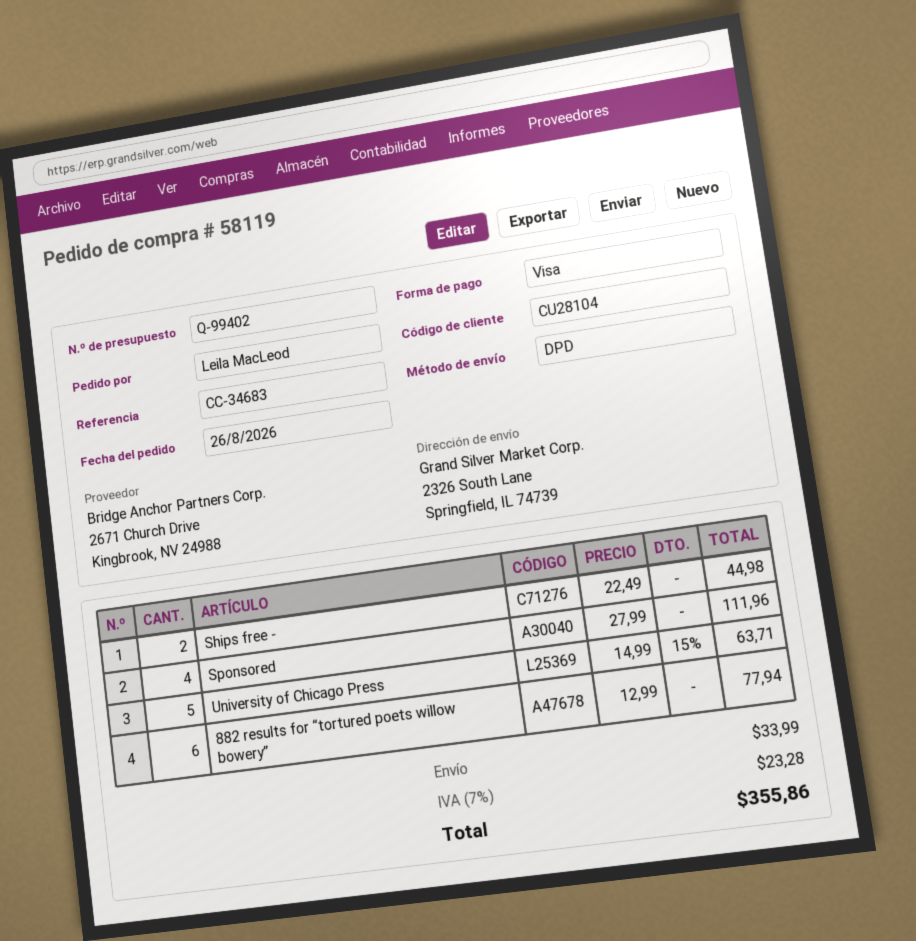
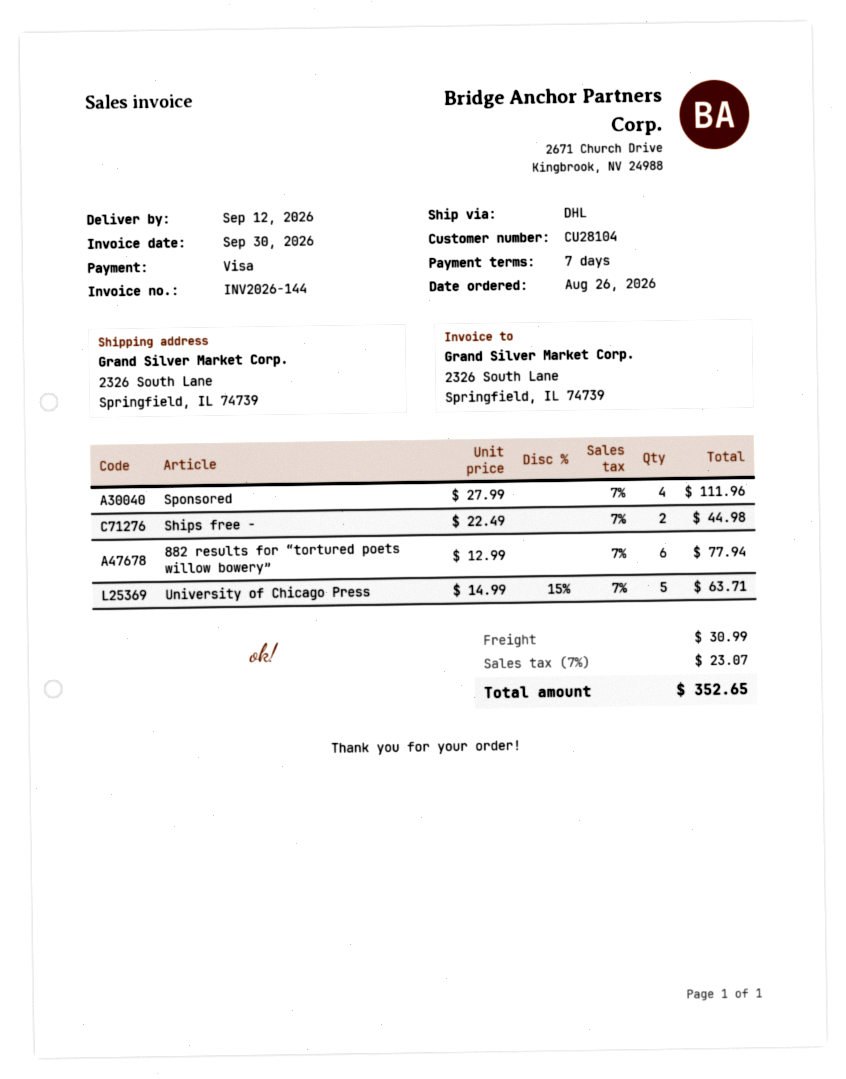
shipping method: DPD -> DHL
shipping: 33.99 -> 30.99
tax: 7% = 23.28 -> 7% = 23.07
total: 355.86 -> 352.65

